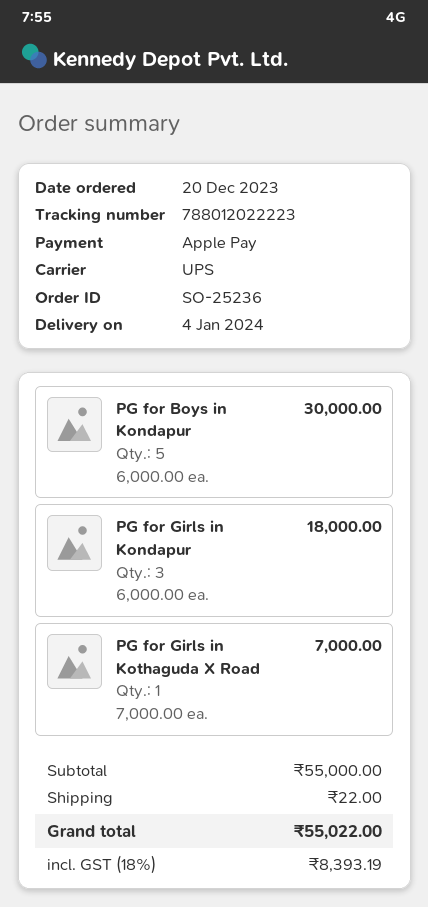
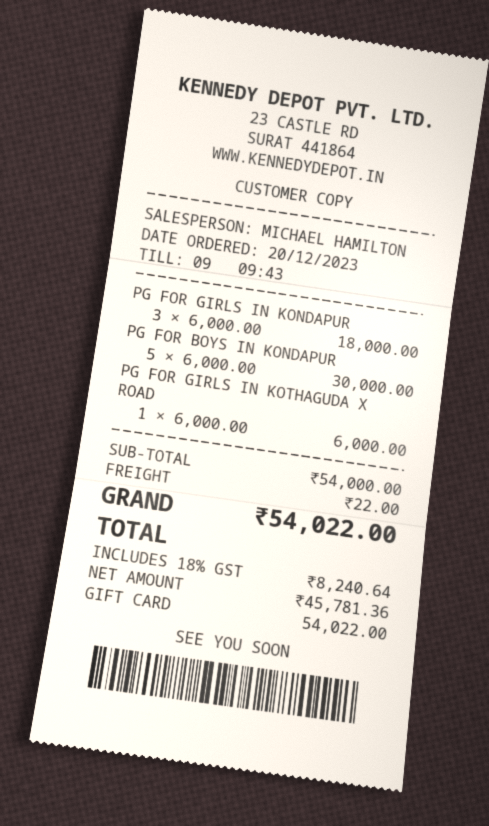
payment method: Apple Pay -> gift card
PG for Girls in Kothaguda X Road: 1 x 7000.00 = 7000.00 -> 1 x 6000.00 = 6000.00
subtotal: 55000.00 -> 54000.00
tax: 18% = 8393.19 -> 18% = 8240.64
total: 55022.00 -> 54022.00

